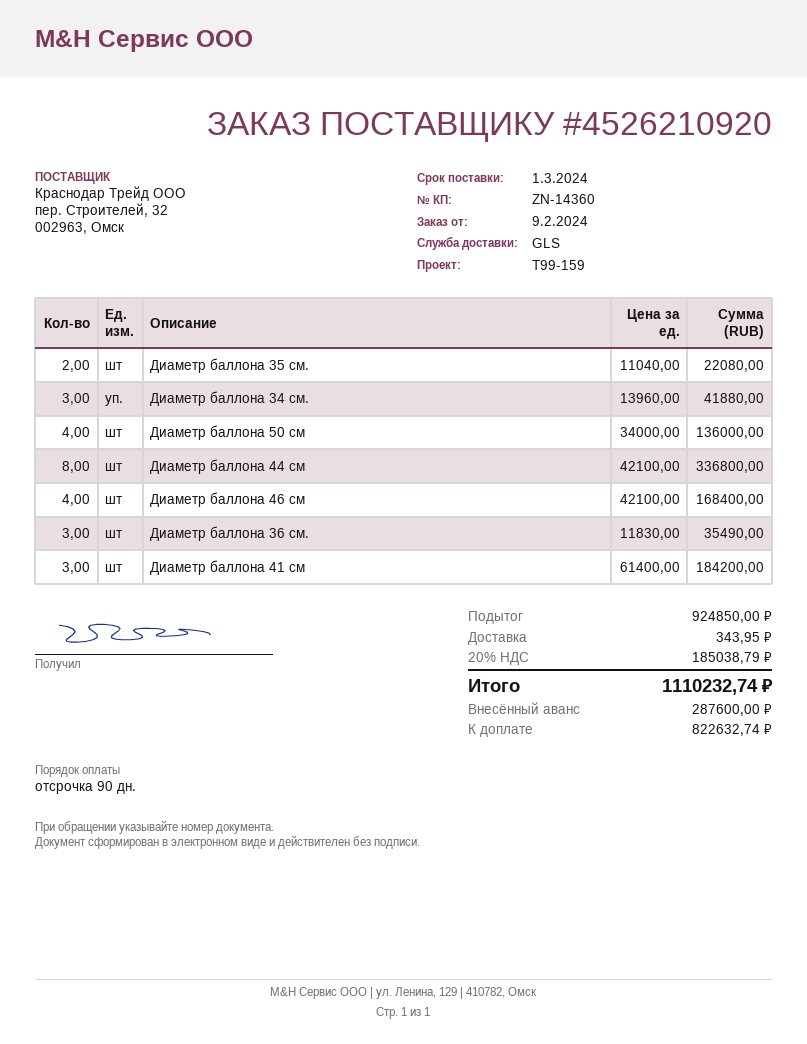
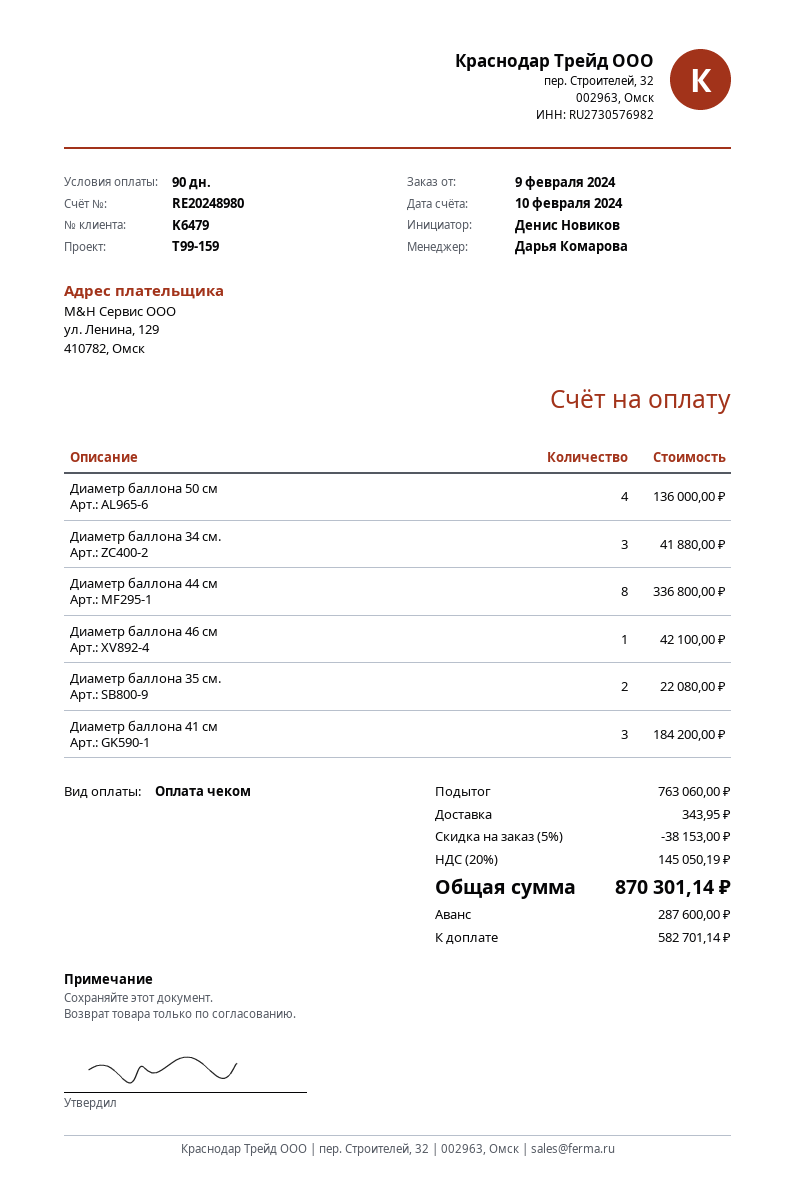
Диаметр баллона 46 см: 4 for 168400.00 -> 1 for 42100.00
Диаметр баллона 36 см.: 3 for 35490.00 -> none
subtotal: 924850.00 -> 763060.00
discount: none -> 5% = 38153.00
tax: 20% = 185038.79 -> 20% = 145050.19
total: 1110232.74 -> 870301.14
balance: 822632.74 -> 582701.14

